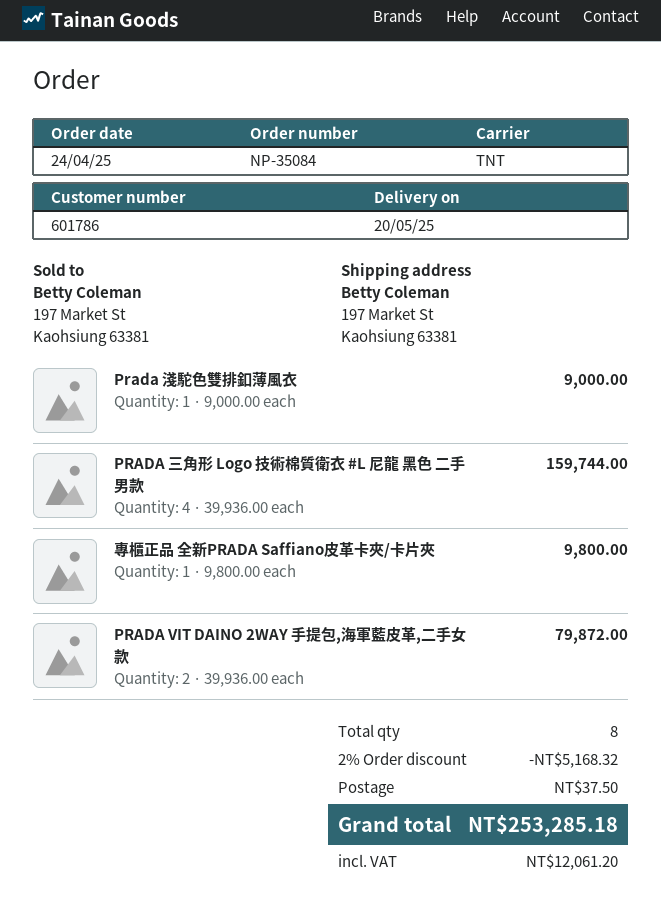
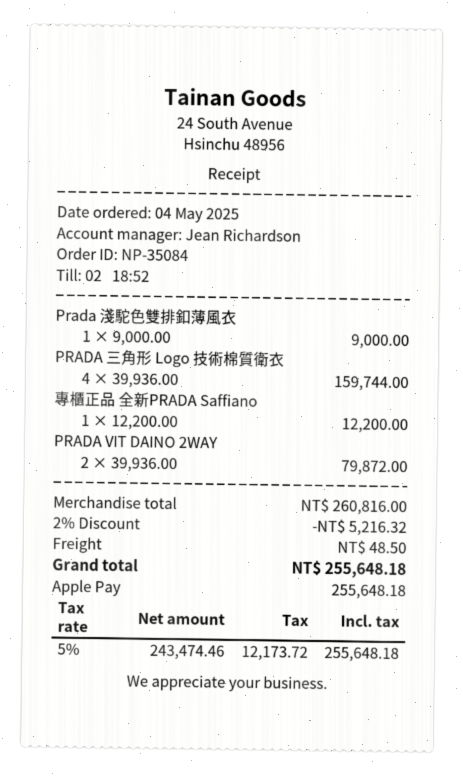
order date: 2025-04-24 -> 2025-05-04
專櫃正品 全新PRADA Saffiano皮革卡夾/卡片夾: 1 x 9800.00 = 9800.00 -> 1 x 12200.00 = 12200.00
discount: 2% = 5168.32 -> 2% = 5216.32
shipping: 37.50 -> 48.50
tax: 12061.20 -> 12173.72
total: 253285.18 -> 255648.18

